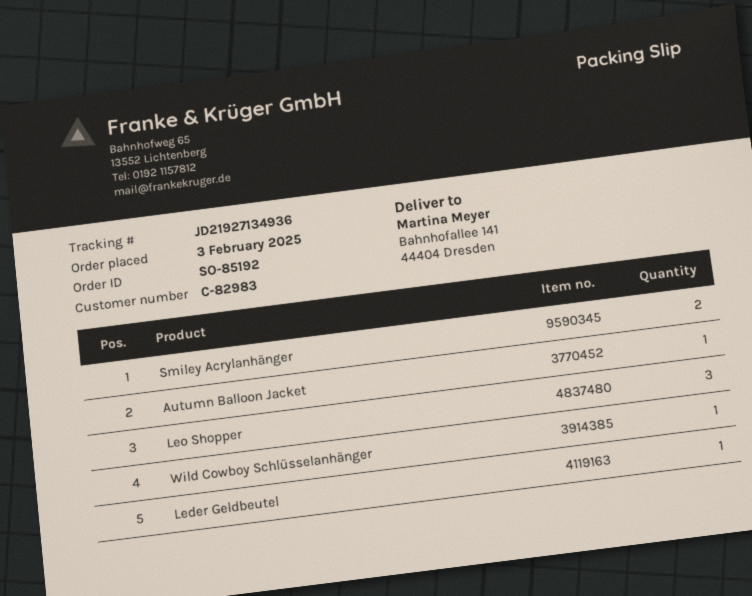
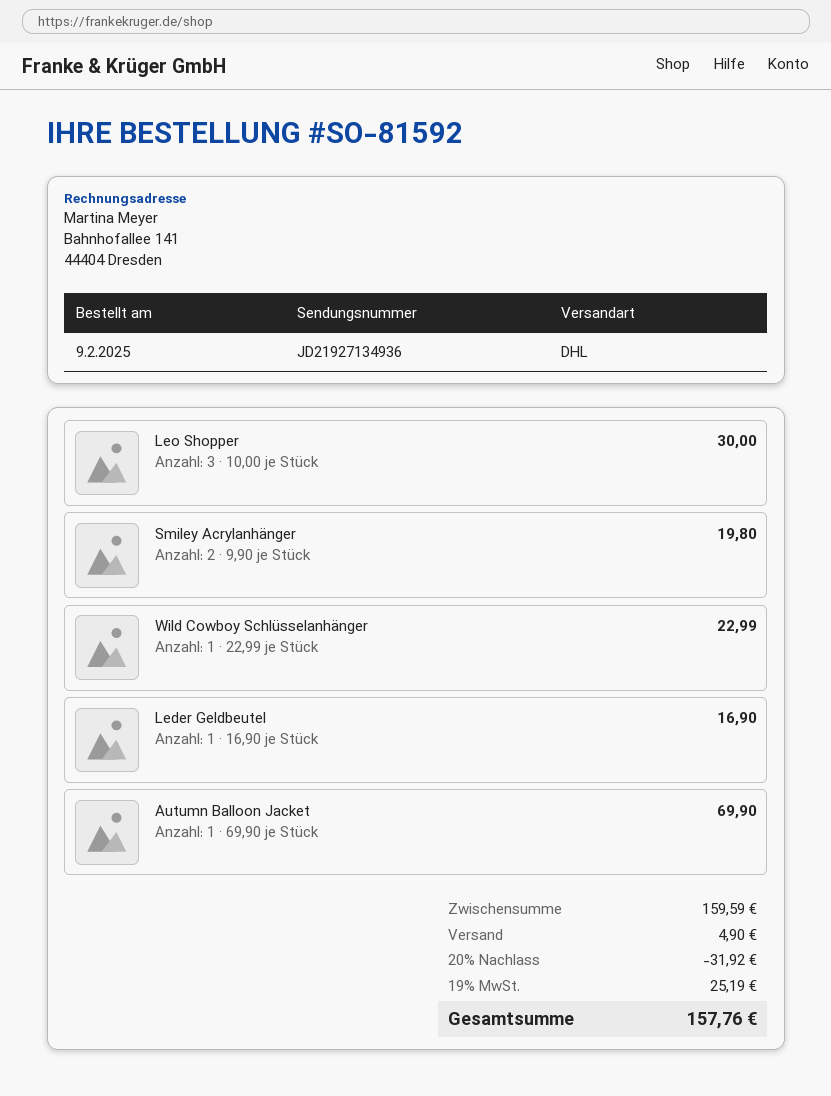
order number: SO-85192 -> SO-81592
order date: 2025-02-03 -> 2025-02-09

